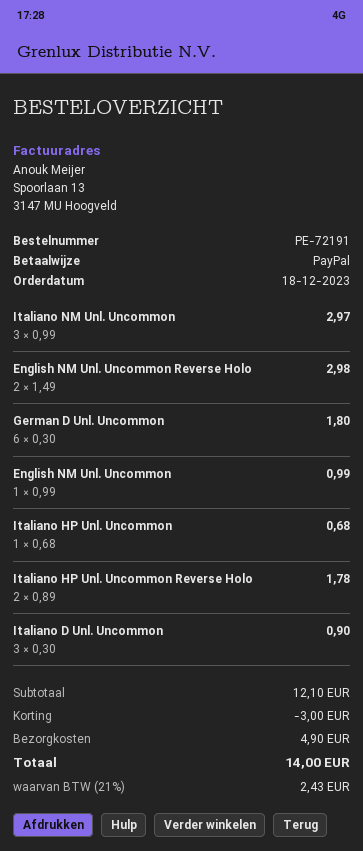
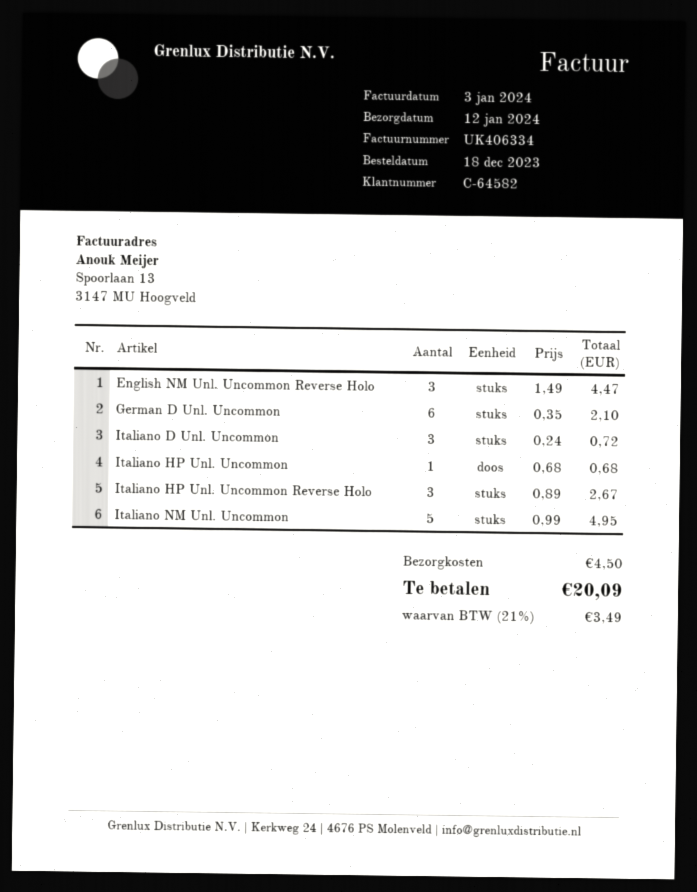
Italiano NM Unl. Uncommon: 3 x 0.99 = 2.97 -> 5 x 0.99 = 4.95
English NM Unl. Uncommon Reverse Holo: 2 x 1.49 = 2.98 -> 3 x 1.49 = 4.47
German D Unl. Uncommon: 6 x 0.30 = 1.80 -> 6 x 0.35 = 2.10
English NM Unl. Uncommon: 1 x 0.99 = 0.99 -> none
Italiano HP Unl. Uncommon Reverse Holo: 2 x 0.89 = 1.78 -> 3 x 0.89 = 2.67
Italiano D Unl. Uncommon: 3 x 0.30 = 0.90 -> 3 x 0.24 = 0.72
discount: 3.00 -> none
shipping: 4.90 -> 4.50
tax: 21% = 2.43 -> 21% = 3.49
total: 14.00 -> 20.09

